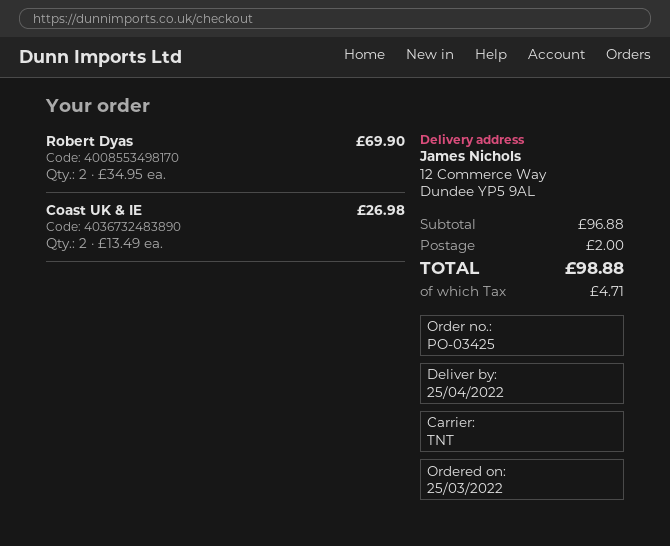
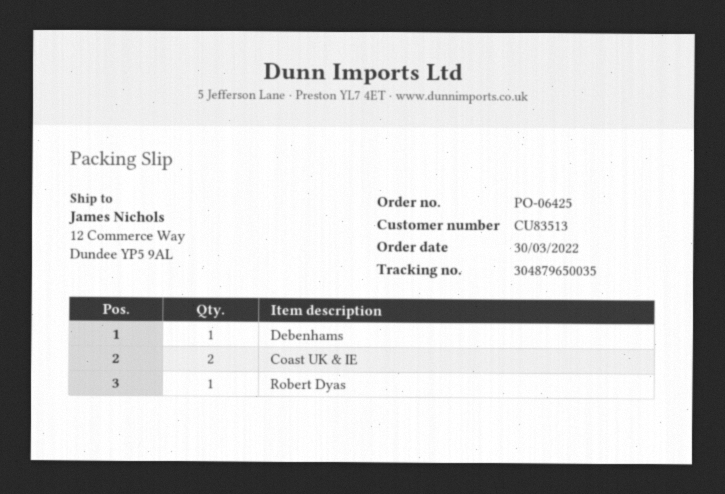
order number: PO-03425 -> PO-06425
order date: 2022-03-25 -> 2022-03-30
Robert Dyas: 2 -> 1
Debenhams: none -> 1

